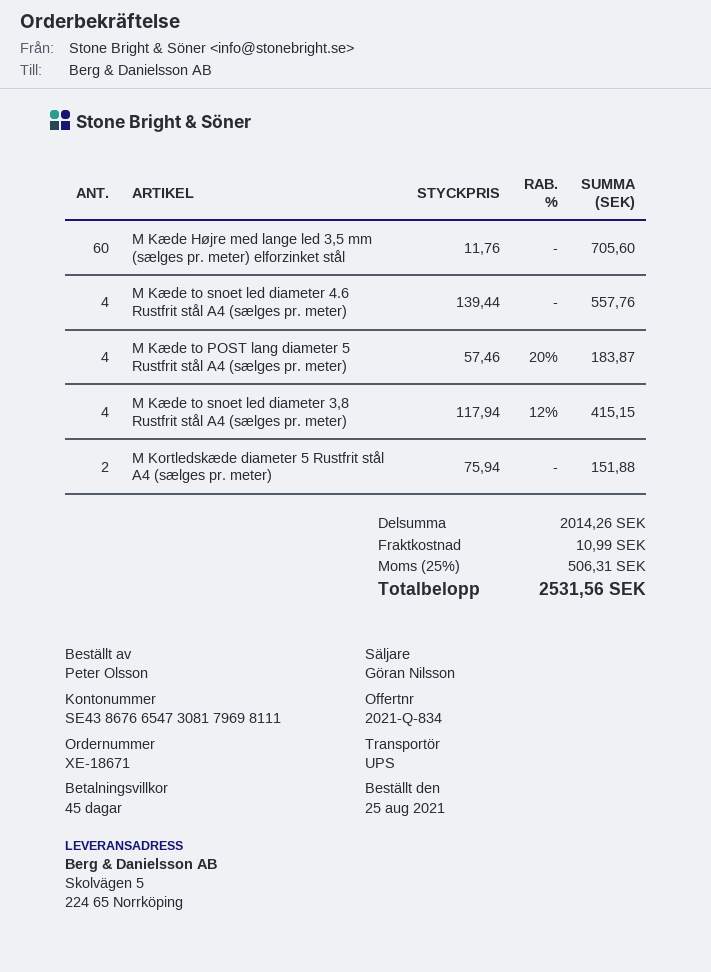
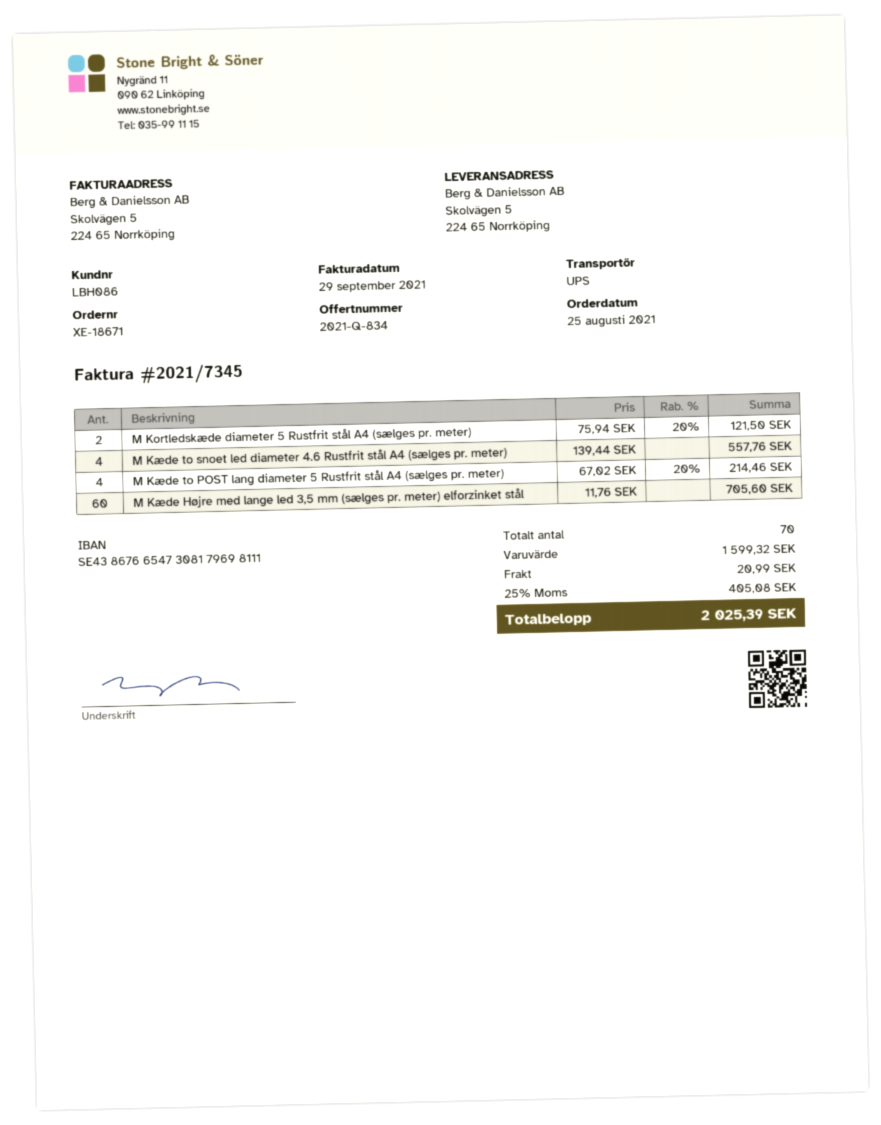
M Kæde to POST lang diameter 5 Rustfrit stål A4 (sælges pr. meter): 4 x 57.46 - 20% = 183.87 -> 4 x 67.02 - 20% = 214.46
M Kæde to snoet led diameter 3,8 Rustfrit stål A4 (sælges pr. meter): 4 x 117.94 - 12% = 415.15 -> none
M Kortledskæde diameter 5 Rustfrit stål A4 (sælges pr. meter): 2 x 75.94 = 151.88 -> 2 x 75.94 - 20% = 121.50
subtotal: 2014.26 -> 1599.32
shipping: 10.99 -> 20.99
tax: 25% = 506.31 -> 25% = 405.08
total: 2531.56 -> 2025.39

